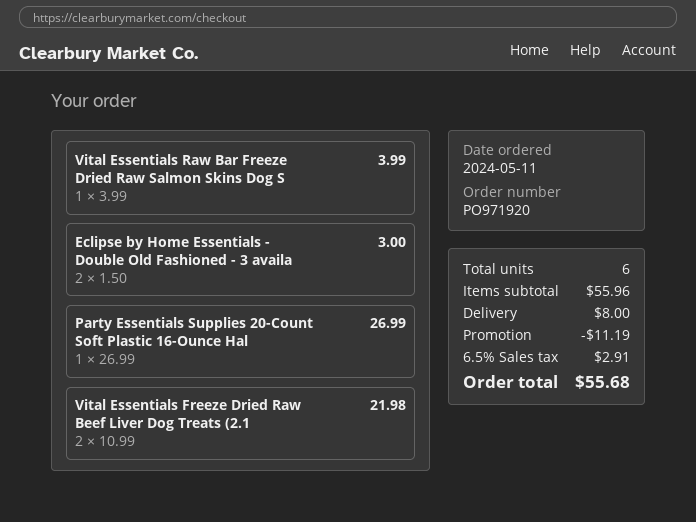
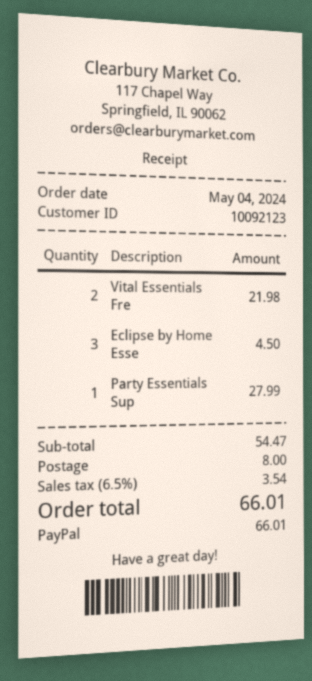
order date: 2024-05-11 -> 2024-05-04
Vital Essentials Raw Bar Freeze Dried Raw Salmon Skins Dog S: 1 for 3.99 -> none
Eclipse by Home Essentials - Double Old Fashioned - 3 availa: 2 for 3.00 -> 3 for 4.50
Party Essentials Supplies 20-Count Soft Plastic 16-Ounce Hal: 1 for 26.99 -> 1 for 27.99
subtotal: 55.96 -> 54.47
discount: 11.19 -> none
tax: 6.5% = 2.91 -> 6.5% = 3.54
total: 55.68 -> 66.01

